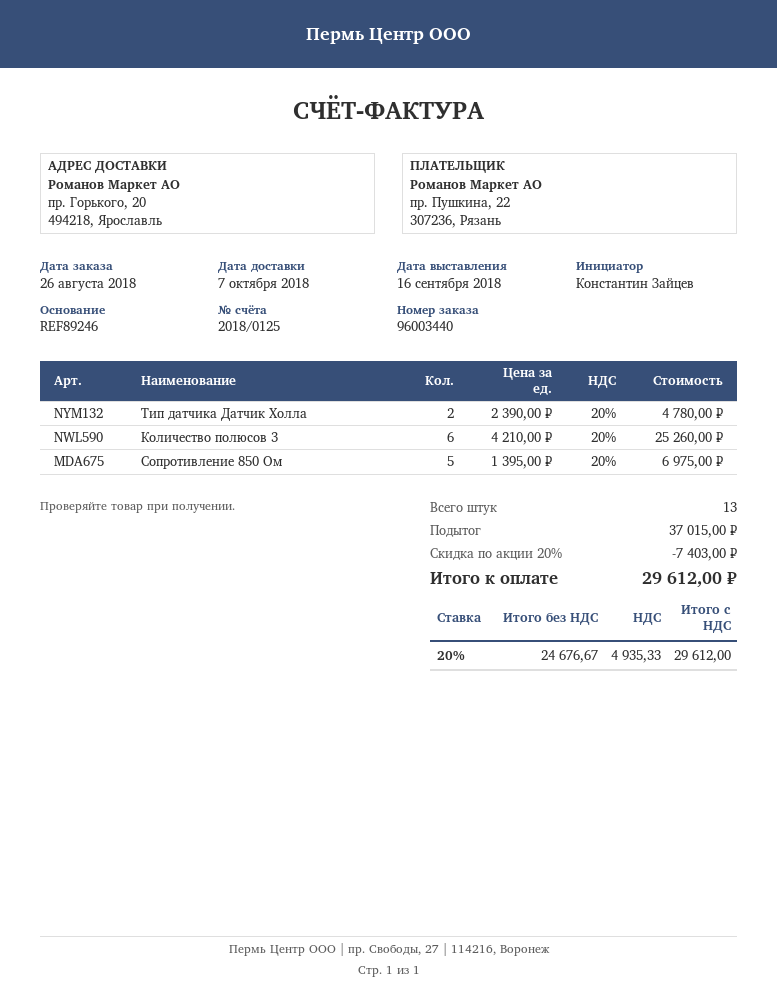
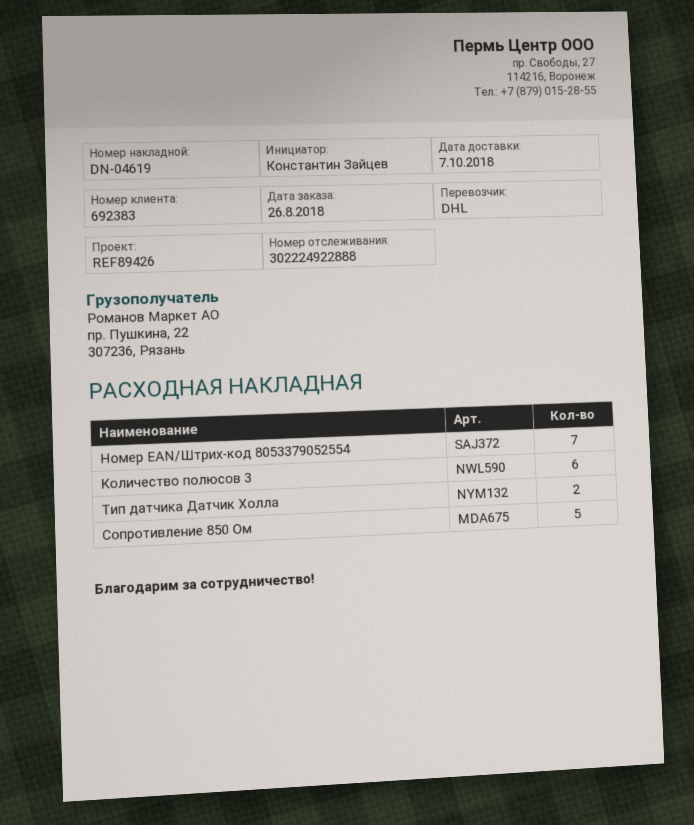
reference: REF89246 -> REF89426
ship to: пр. Горького, 20, 494218, Ярославль -> пр. Пушкина, 22, 307236, Рязань
Номер EAN/Штрих-код 8053379052554: none -> 7

